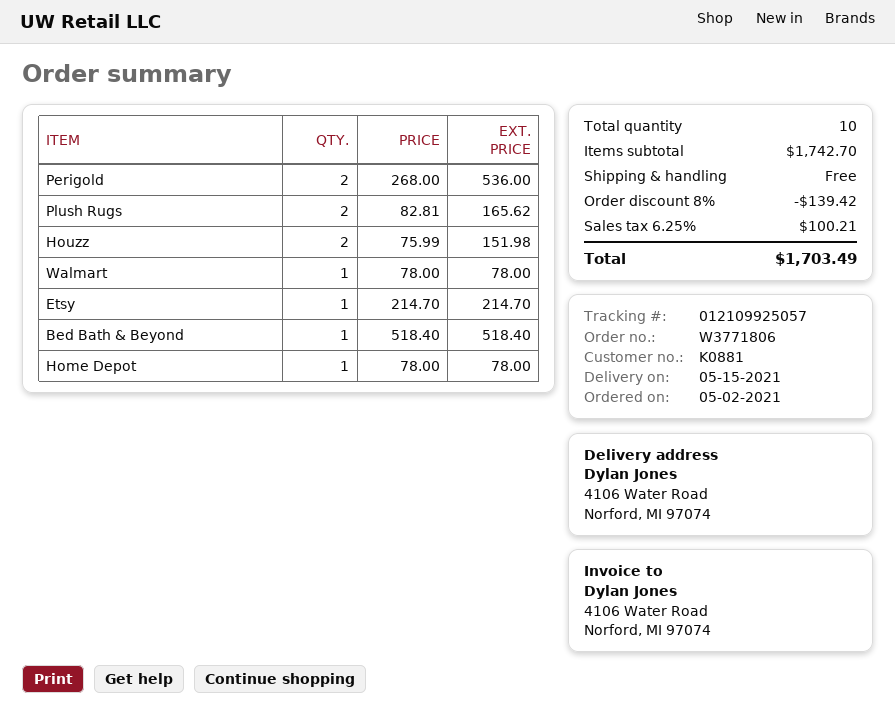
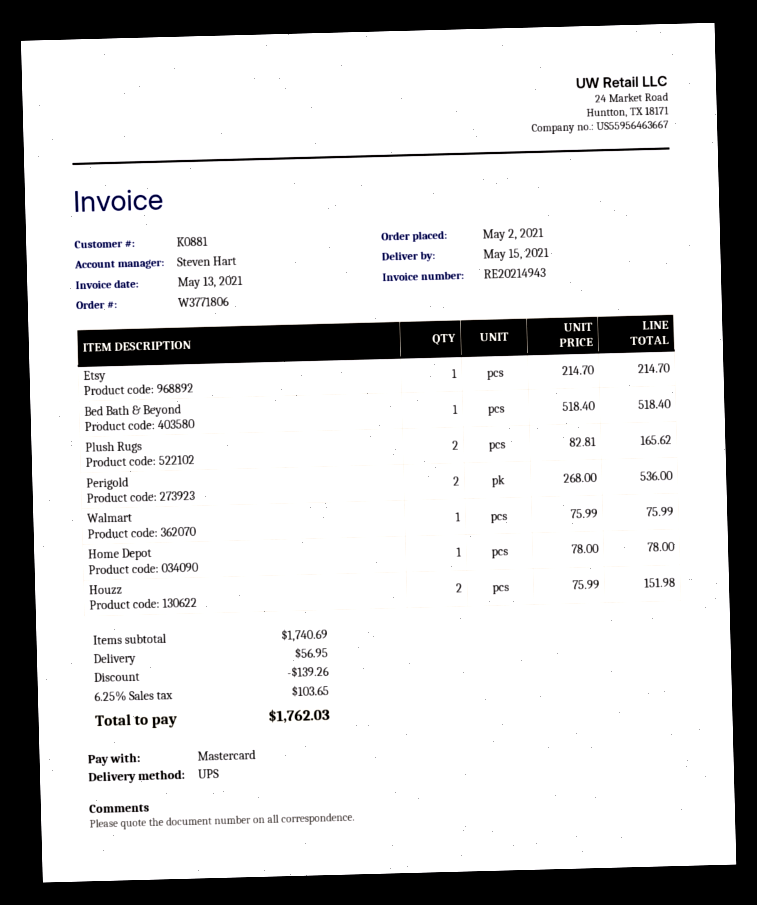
Walmart: 1 x 78.00 = 78.00 -> 1 x 75.99 = 75.99
subtotal: 1742.70 -> 1740.69
discount: 139.42 -> 139.26
shipping: 0.00 -> 56.95
tax: 6.25% = 100.21 -> 6.25% = 103.65
total: 1703.49 -> 1762.03

